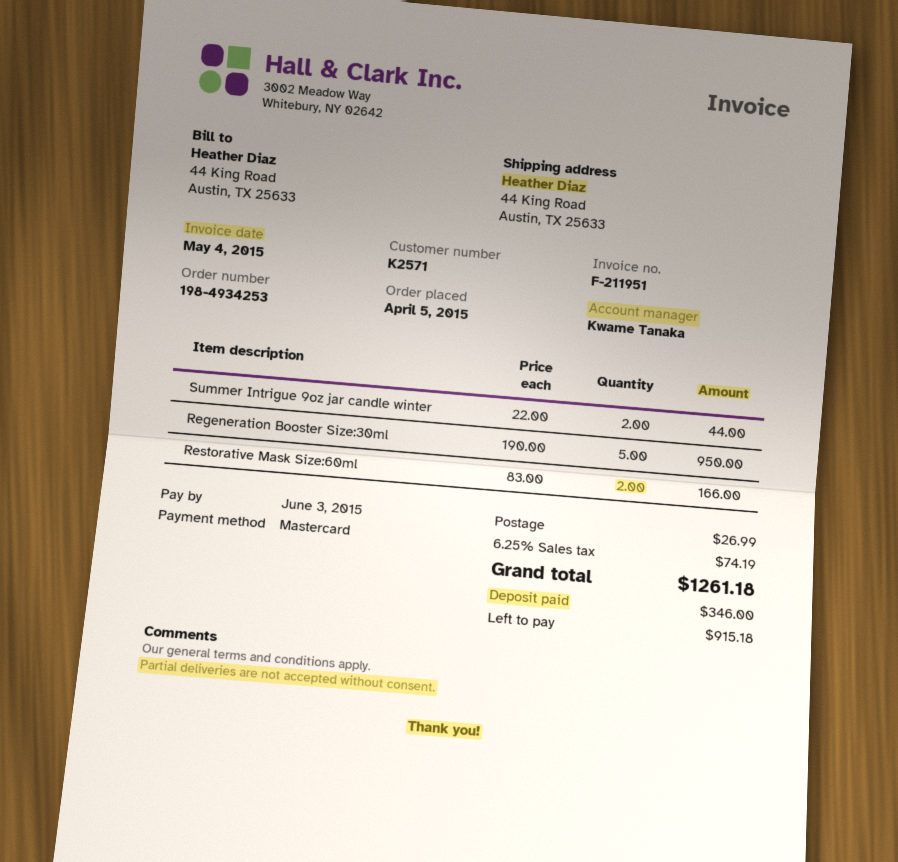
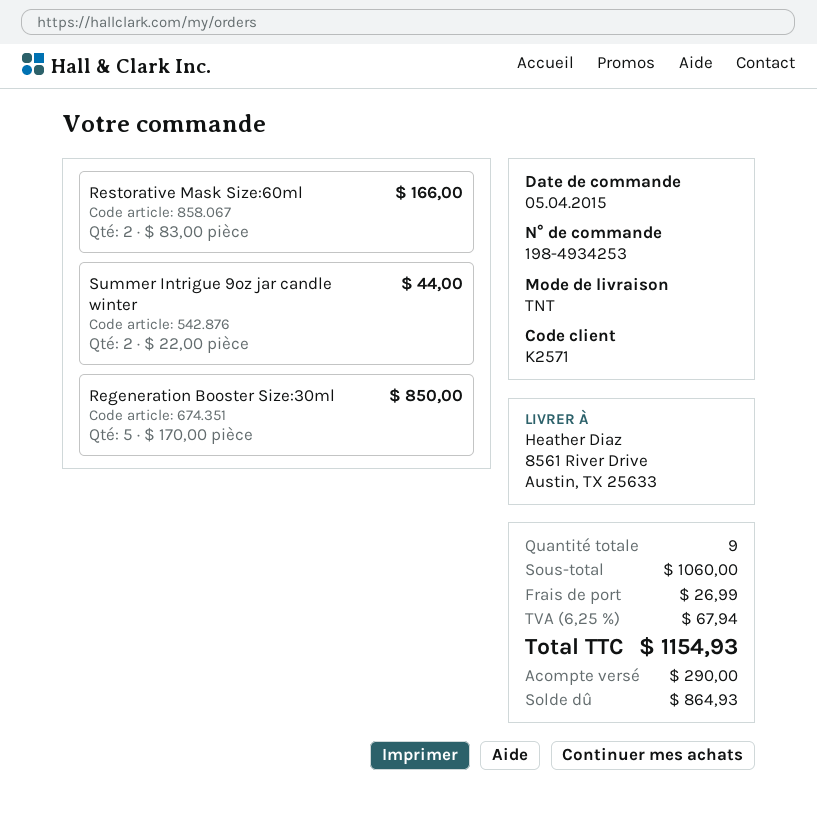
ship to: 44 King Road, Austin, TX 25633 -> 8561 River Drive, Austin, TX 25633
Regeneration Booster Size:30ml: 5 x 190.00 = 950.00 -> 5 x 170.00 = 850.00
tax: 6.25% = 74.19 -> 6.25% = 67.94
total: 1261.18 -> 1154.93
deposit: 346.00 -> 290.00
balance: 915.18 -> 864.93

